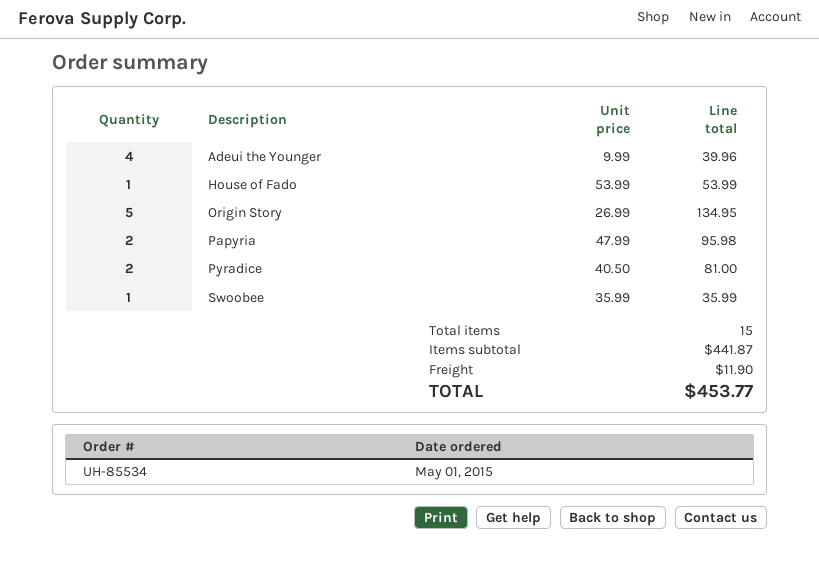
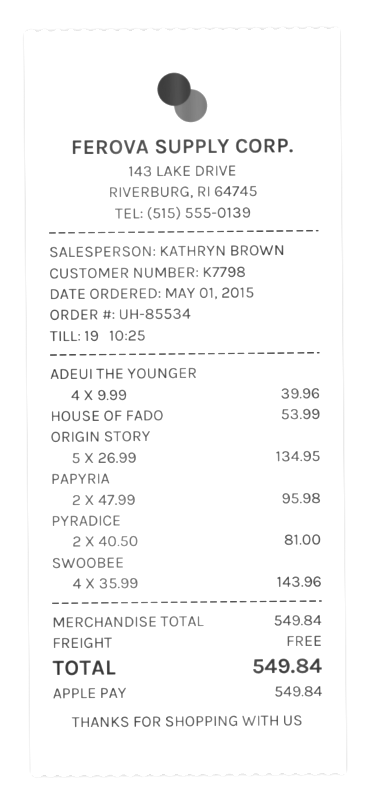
Swoobee: 1 x 35.99 = 35.99 -> 4 x 35.99 = 143.96
subtotal: 441.87 -> 549.84
shipping: 11.90 -> 0.00
total: 453.77 -> 549.84

